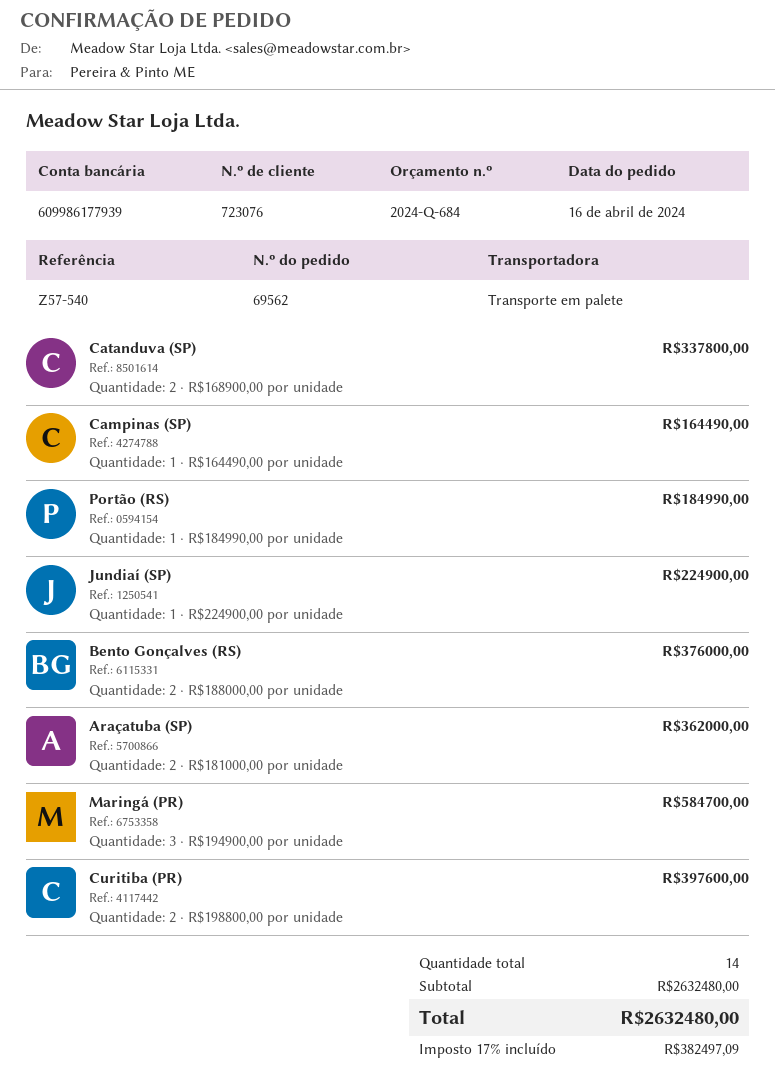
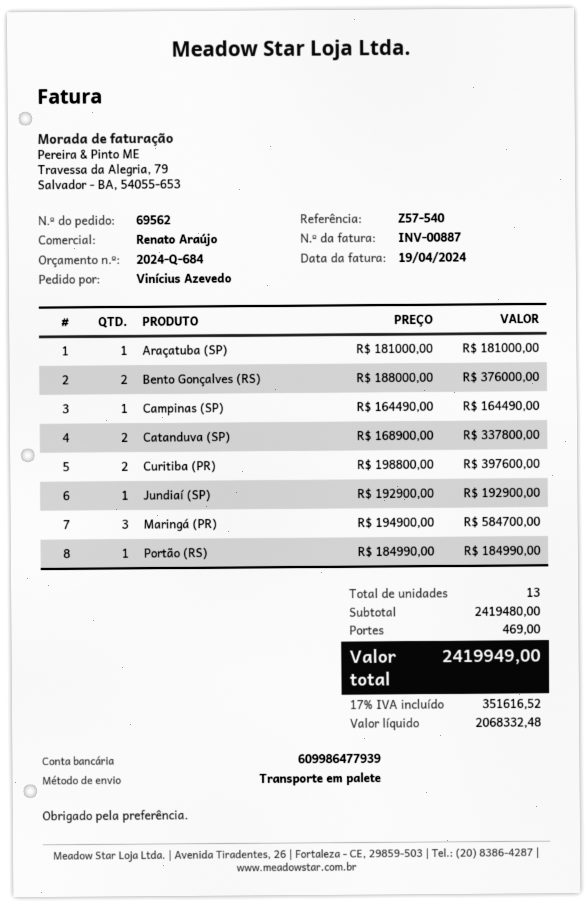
bank account: 609986177939 -> 609986477939
Jundiaí (SP): 1 x 224900.00 = 224900.00 -> 1 x 192900.00 = 192900.00
Araçatuba (SP): 2 x 181000.00 = 362000.00 -> 1 x 181000.00 = 181000.00
total quantity: 14 -> 13
subtotal: 2632480.00 -> 2419480.00
shipping: none -> 469.00
tax: 17% = 382497.09 -> 17% = 351616.52
total: 2632480.00 -> 2419949.00

